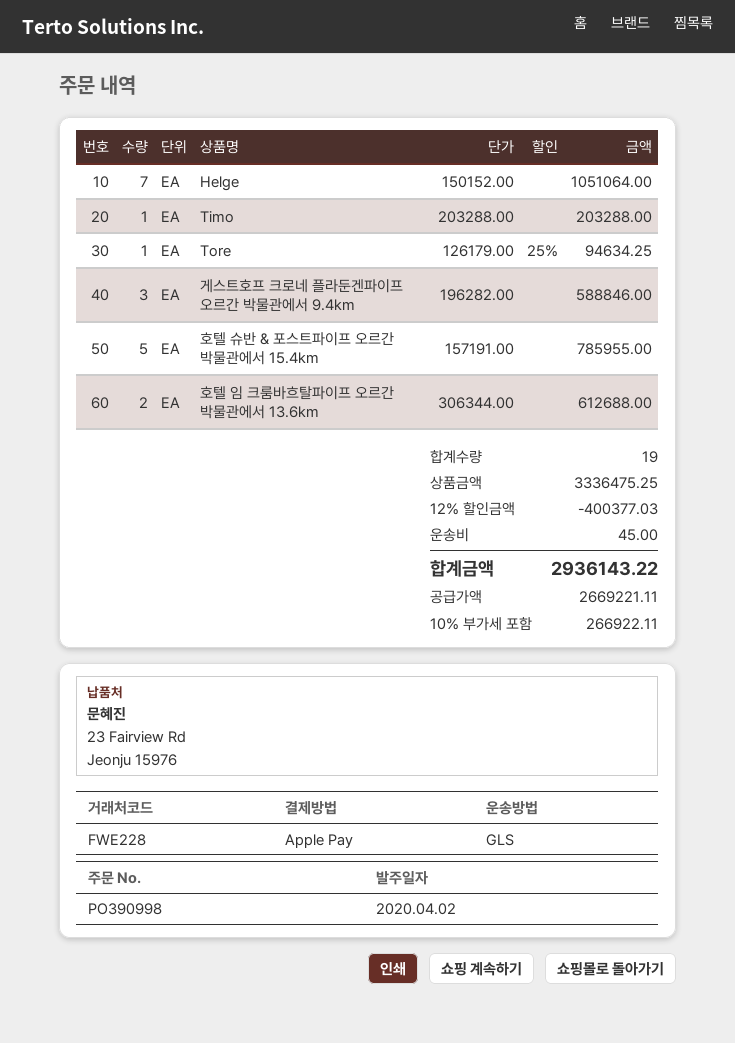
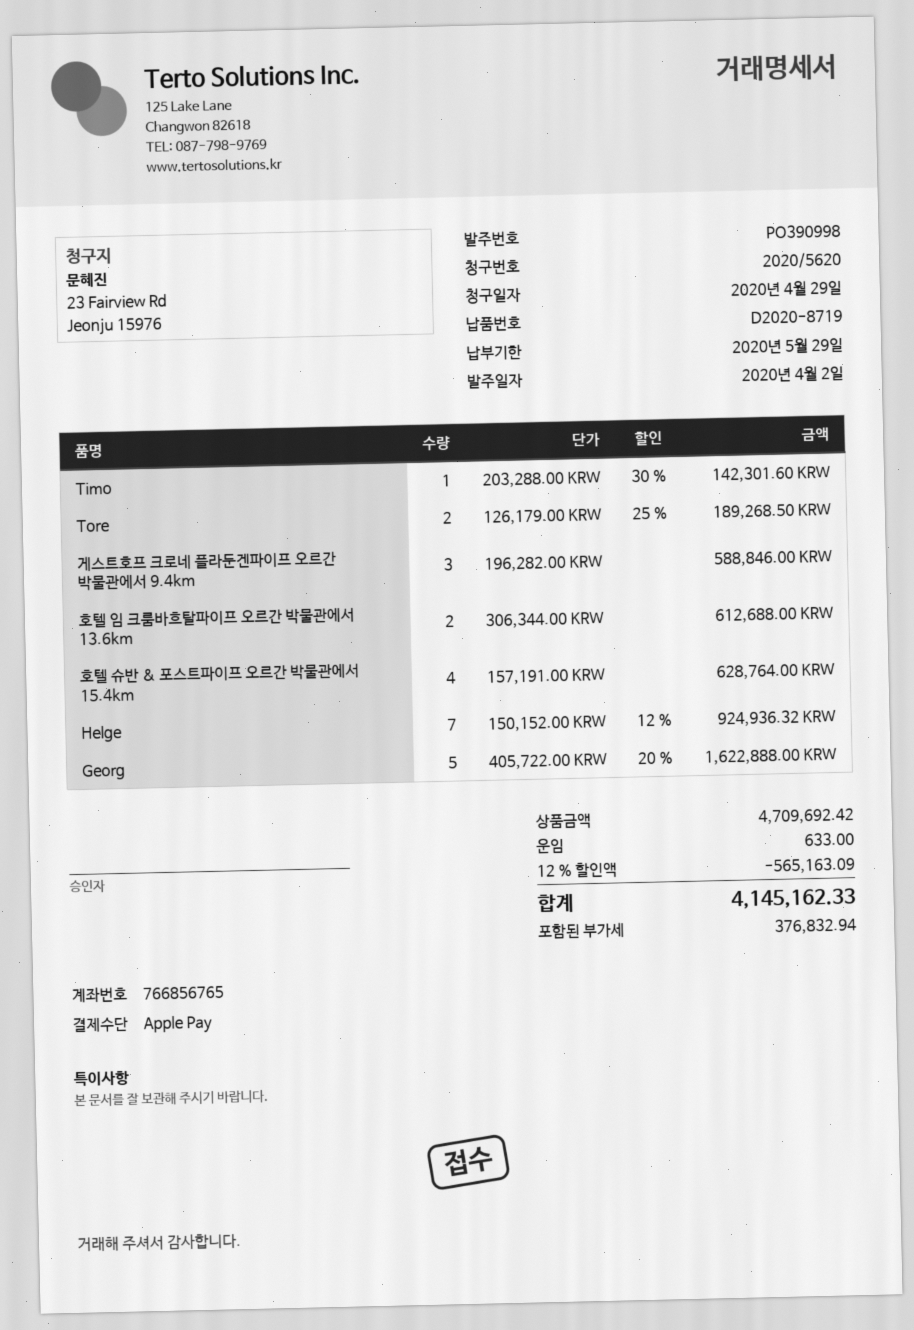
Helge: 7 x 150152.00 = 1051064.00 -> 7 x 150152.00 - 12% = 924936.32
Timo: 1 x 203288.00 = 203288.00 -> 1 x 203288.00 - 30% = 142301.60
Tore: 1 x 126179.00 - 25% = 94634.25 -> 2 x 126179.00 - 25% = 189268.50
호텔 슈반 & 포스트파이프 오르간 박물관에서 15.4km: 5 x 157191.00 = 785955.00 -> 4 x 157191.00 = 628764.00
Georg: none -> 5 x 405722.00 - 20% = 1622888.00
subtotal: 3336475.25 -> 4709692.42
discount: 12% = 400377.03 -> 12% = 565163.09
shipping: 45.00 -> 633.00
tax: 266922.11 -> 376832.94
total: 2936143.22 -> 4145162.33

